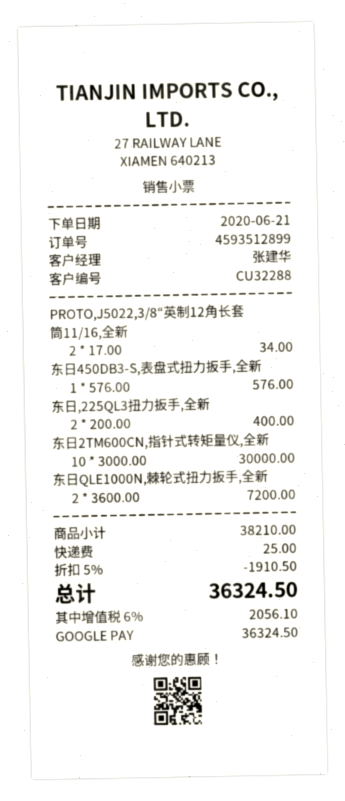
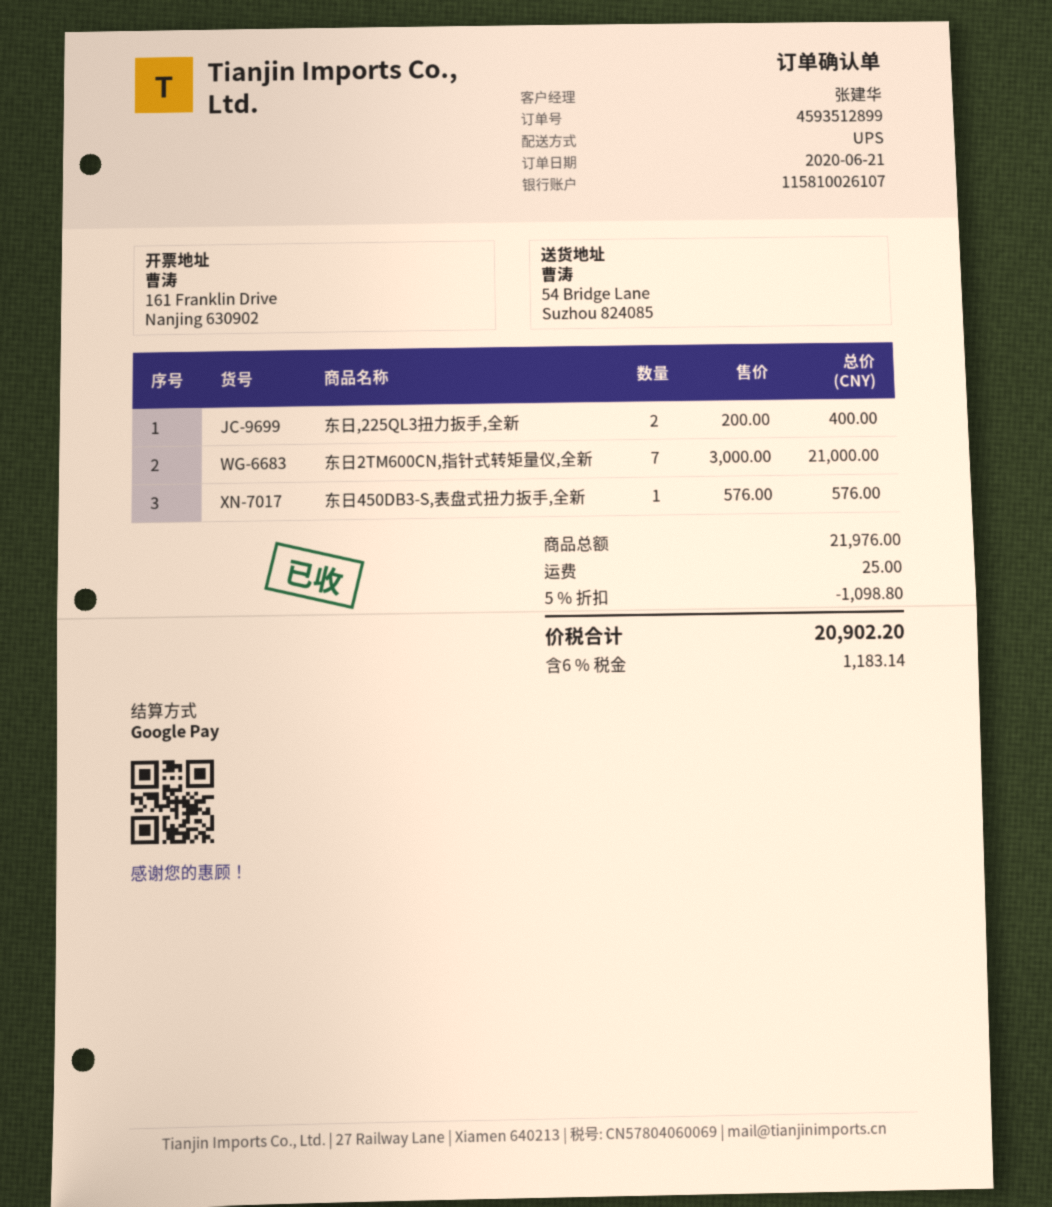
PROTO,J5022,3/8“英制12角长套筒11/16,全新: 2 x 17.00 = 34.00 -> none
东日2TM600CN,指针式转矩量仪,全新: 10 x 3000.00 = 30000.00 -> 7 x 3000.00 = 21000.00
东日QLE1000N,棘轮式扭力扳手,全新: 2 x 3600.00 = 7200.00 -> none
subtotal: 38210.00 -> 21976.00
discount: 5% = 1910.50 -> 5% = 1098.80
tax: 6% = 2056.10 -> 6% = 1183.14
total: 36324.50 -> 20902.20

